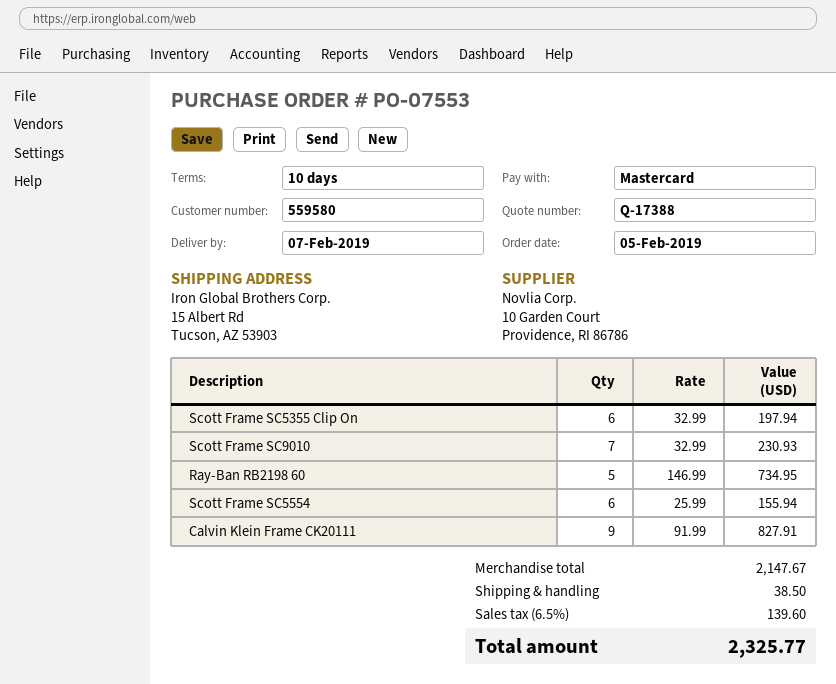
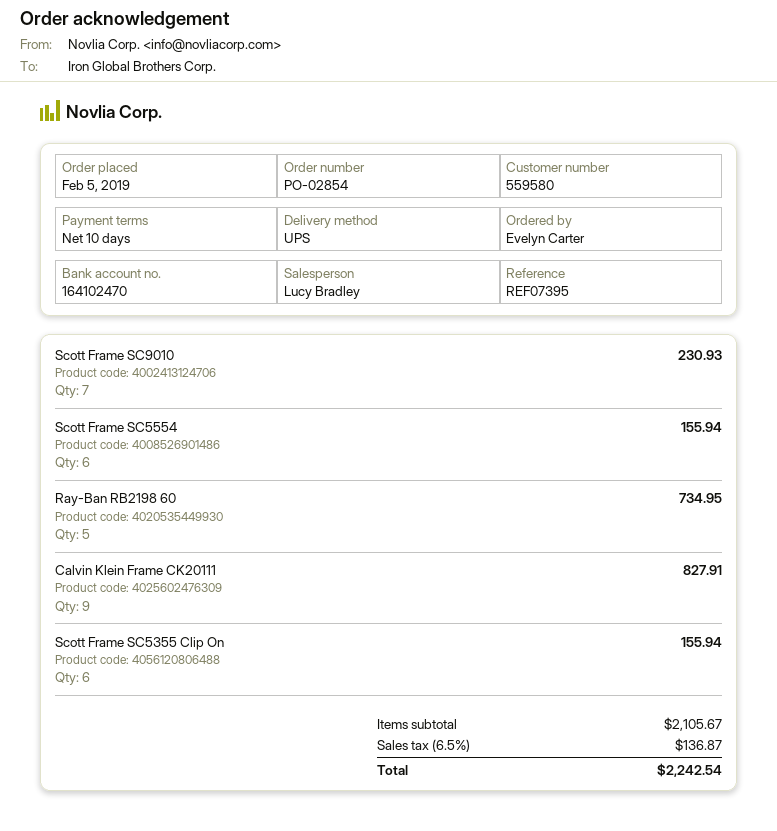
order number: PO-07553 -> PO-02854
Scott Frame SC5355 Clip On: 6 for 197.94 -> 6 for 155.94
subtotal: 2147.67 -> 2105.67
shipping: 38.50 -> none
tax: 6.5% = 139.60 -> 6.5% = 136.87
total: 2325.77 -> 2242.54

